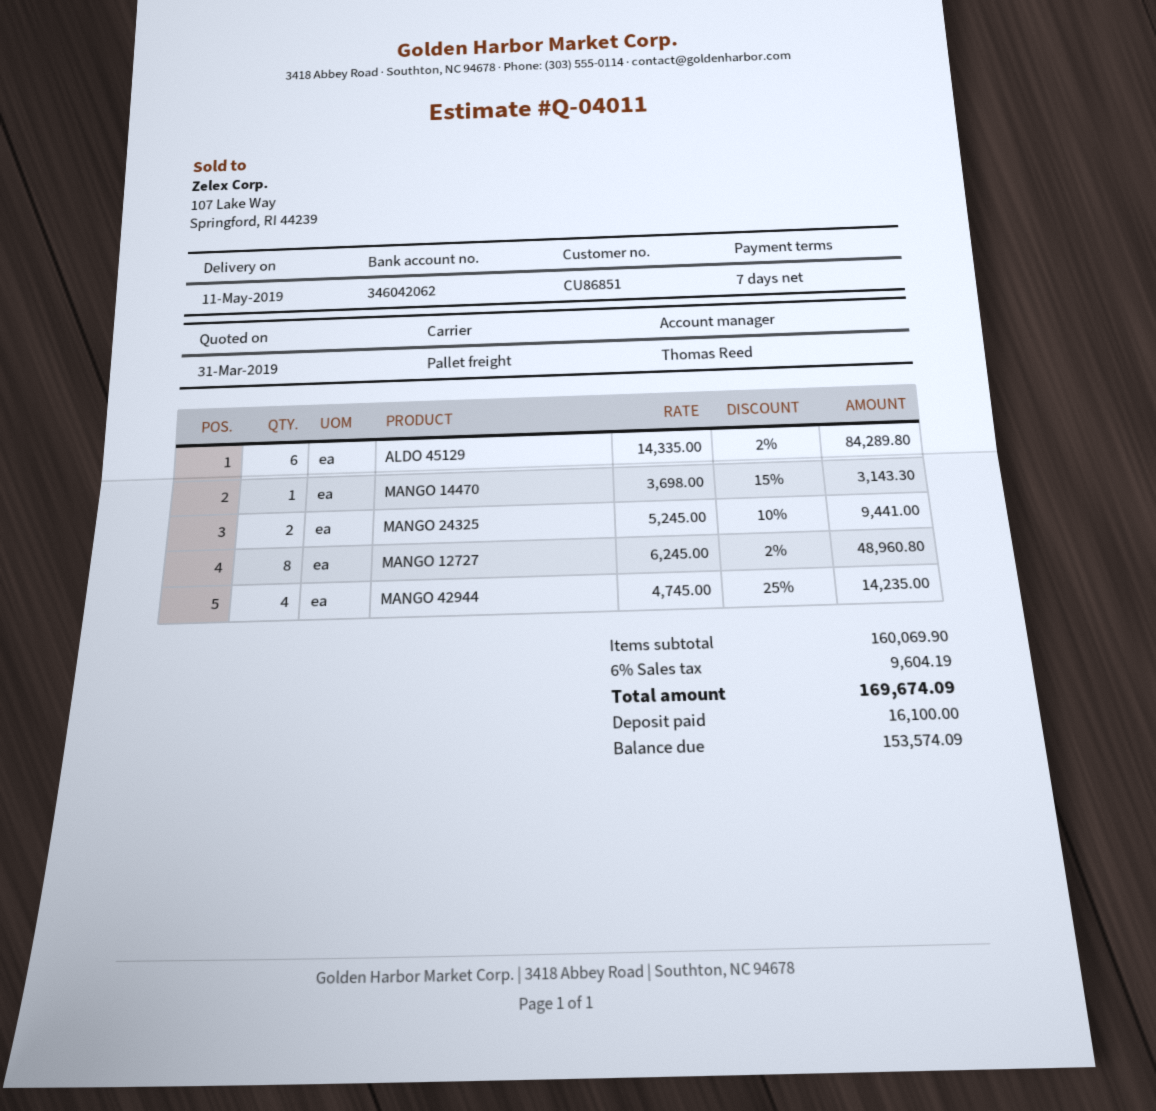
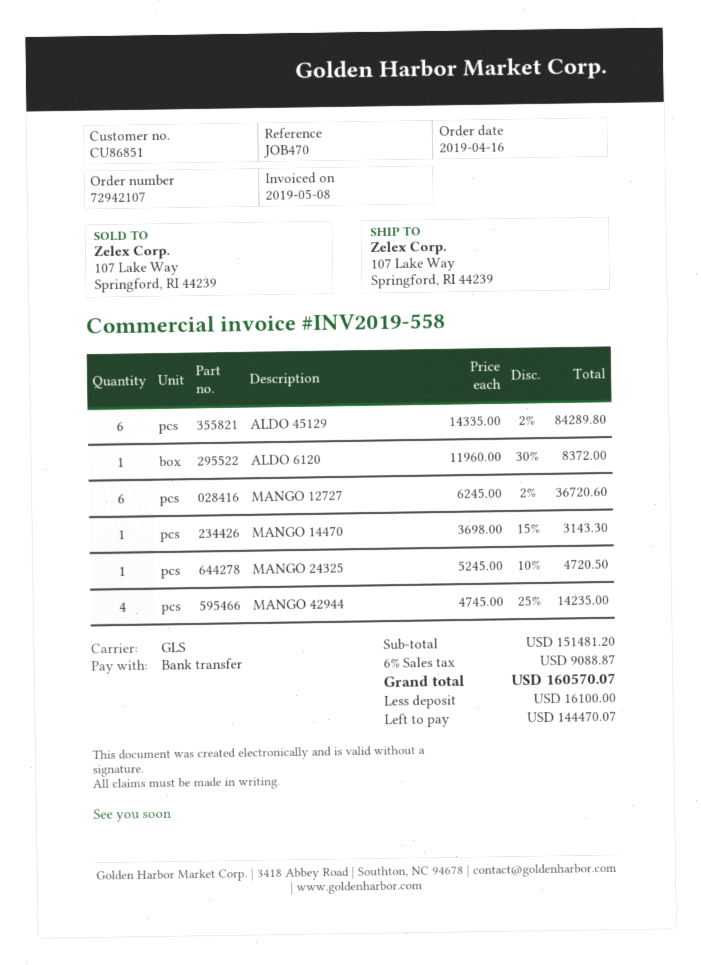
shipping method: pallet freight -> GLS
MANGO 24325: 2 x 5245.00 - 10% = 9441.00 -> 1 x 5245.00 - 10% = 4720.50
MANGO 12727: 8 x 6245.00 - 2% = 48960.80 -> 6 x 6245.00 - 2% = 36720.60
ALDO 6120: none -> 1 x 11960.00 - 30% = 8372.00
subtotal: 160069.90 -> 151481.20
tax: 6% = 9604.19 -> 6% = 9088.87
total: 169674.09 -> 160570.07
balance: 153574.09 -> 144470.07

